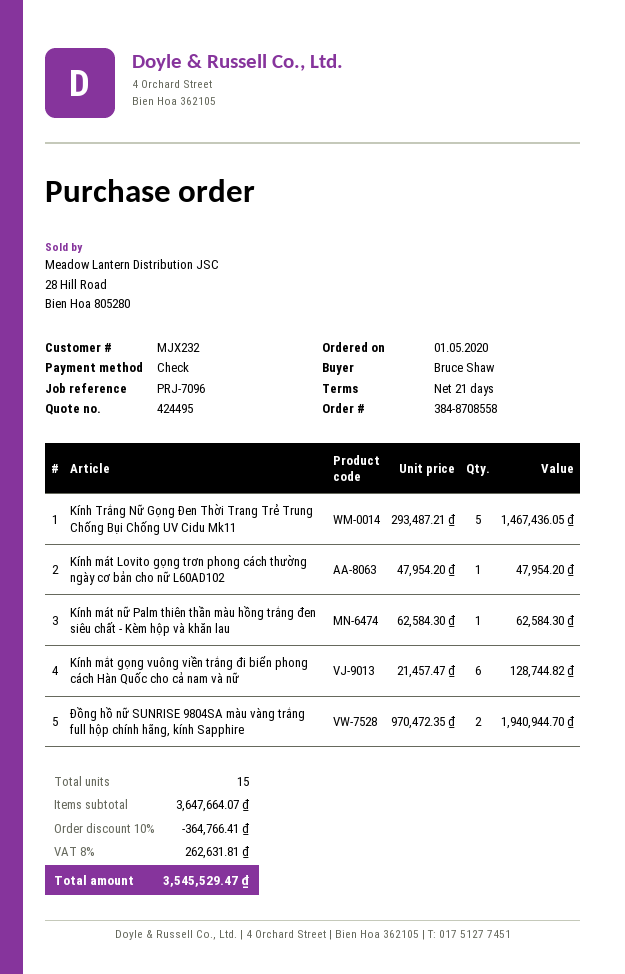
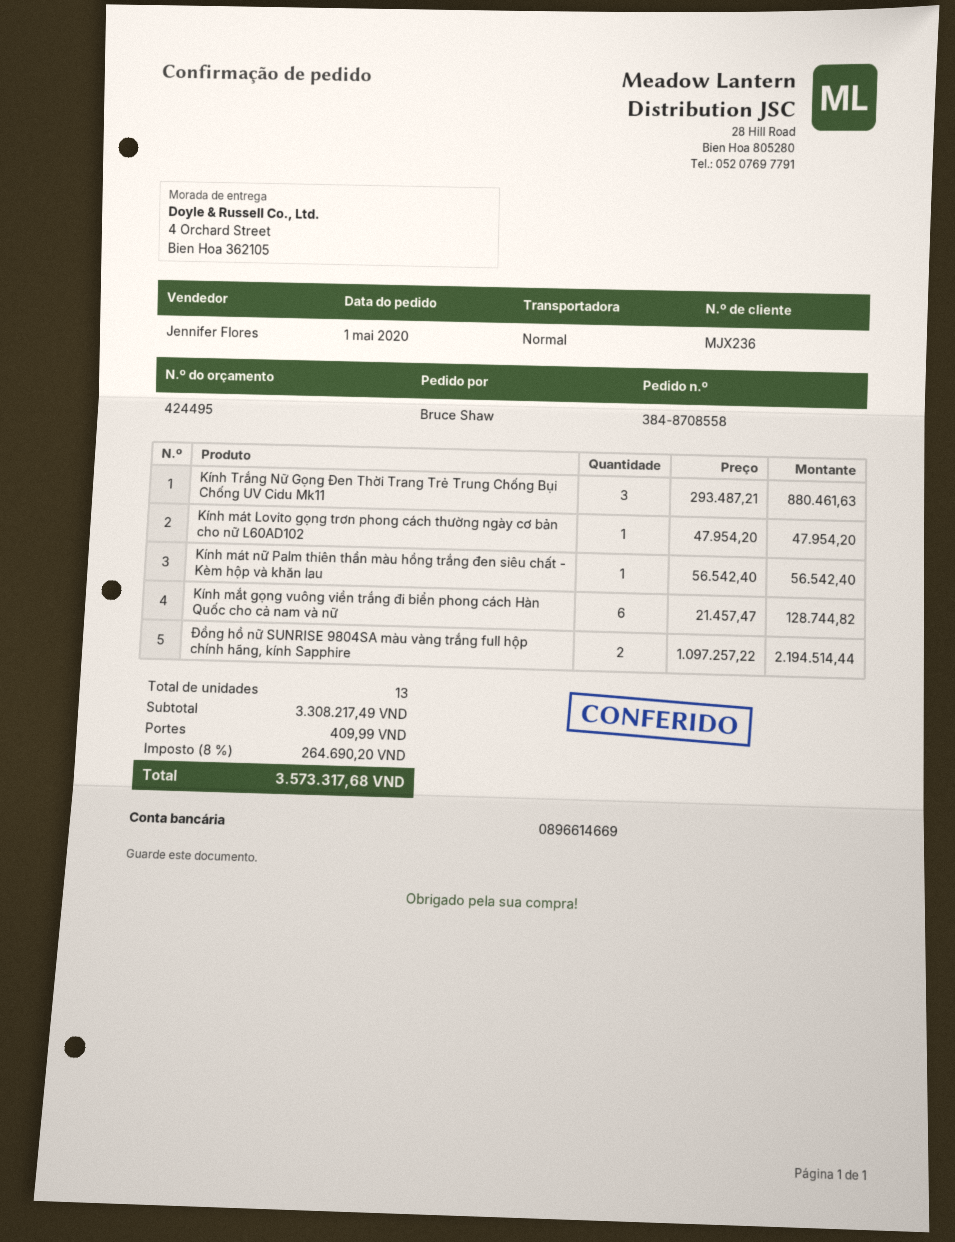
customer number: MJX232 -> MJX236
Kính Trắng Nữ Gọng Đen Thời Trang Trẻ Trung Chống Bụi Chống UV Cidu Mk11: 5 x 293487.21 = 1467436.05 -> 3 x 293487.21 = 880461.63
Kính mát nữ Palm thiên thần màu hồng trắng đen siêu chất - Kèm hộp và khăn lau: 1 x 62584.30 = 62584.30 -> 1 x 56542.40 = 56542.40
Đồng hồ nữ SUNRISE 9804SA màu vàng trắng full hộp chính hãng, kính Sapphire: 2 x 970472.35 = 1940944.70 -> 2 x 1097257.22 = 2194514.44
total quantity: 15 -> 13
subtotal: 3647664.07 -> 3308217.49
discount: 10% = 364766.41 -> none
shipping: none -> 409.99
tax: 8% = 262631.81 -> 8% = 264690.20
total: 3545529.47 -> 3573317.68

